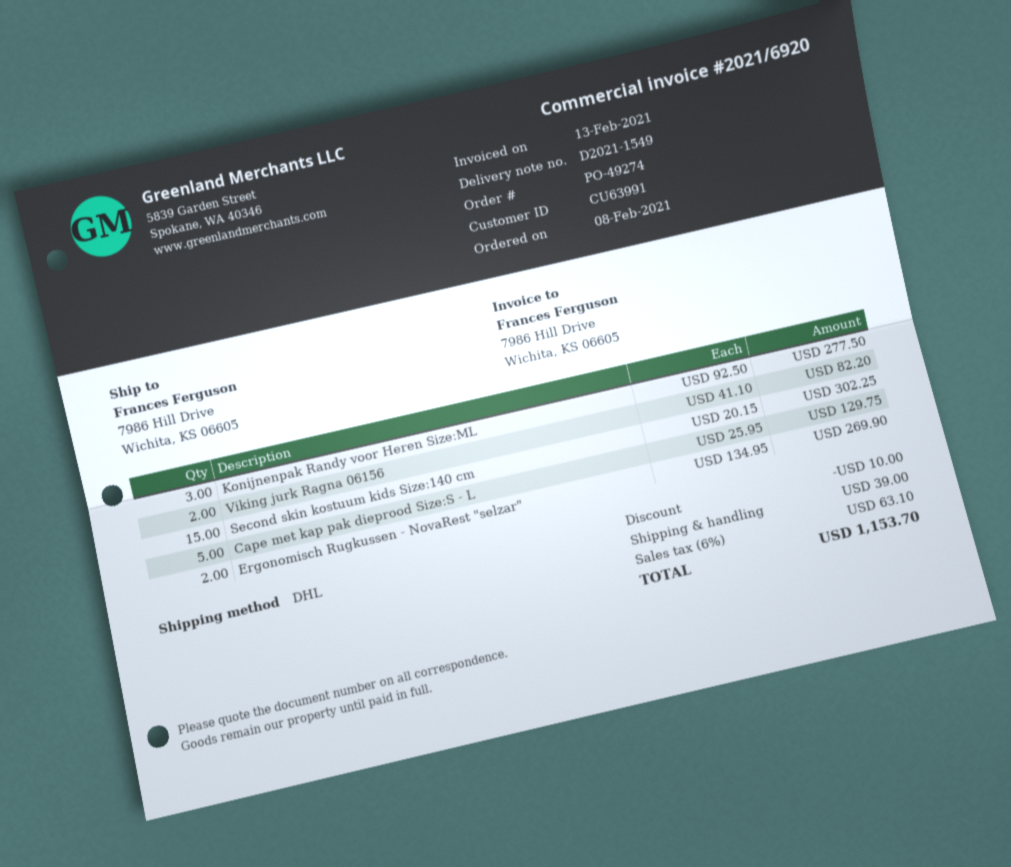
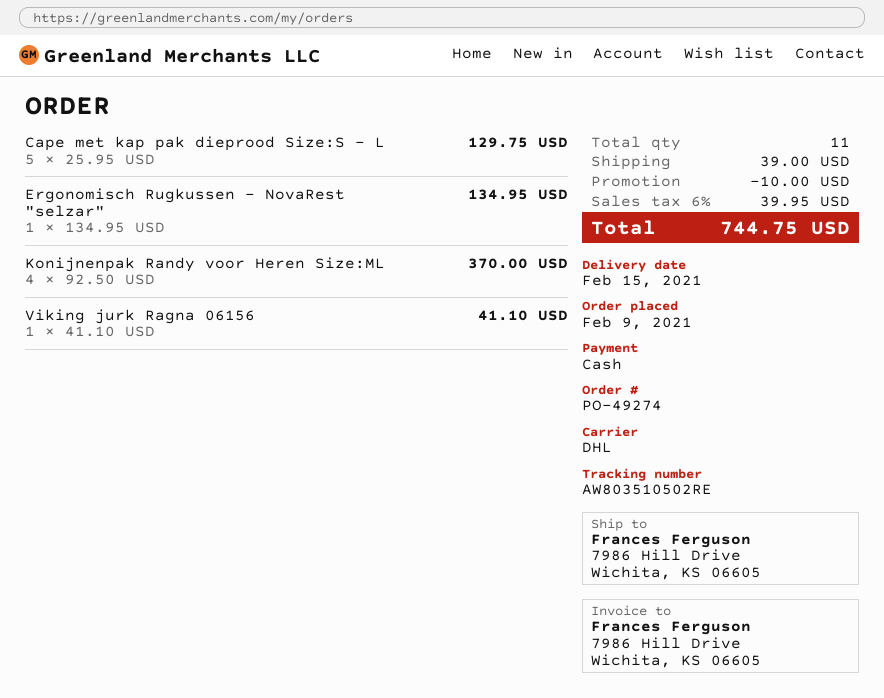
order date: 2021-02-08 -> 2021-02-09
Konijnenpak Randy voor Heren Size:ML: 3 x 92.50 = 277.50 -> 4 x 92.50 = 370.00
Viking jurk Ragna 06156: 2 x 41.10 = 82.20 -> 1 x 41.10 = 41.10
Second skin kostuum kids Size:140 cm: 15 x 20.15 = 302.25 -> none
Ergonomisch Rugkussen - NovaRest "selzar": 2 x 134.95 = 269.90 -> 1 x 134.95 = 134.95
tax: 6% = 63.10 -> 6% = 39.95
total: 1153.70 -> 744.75

